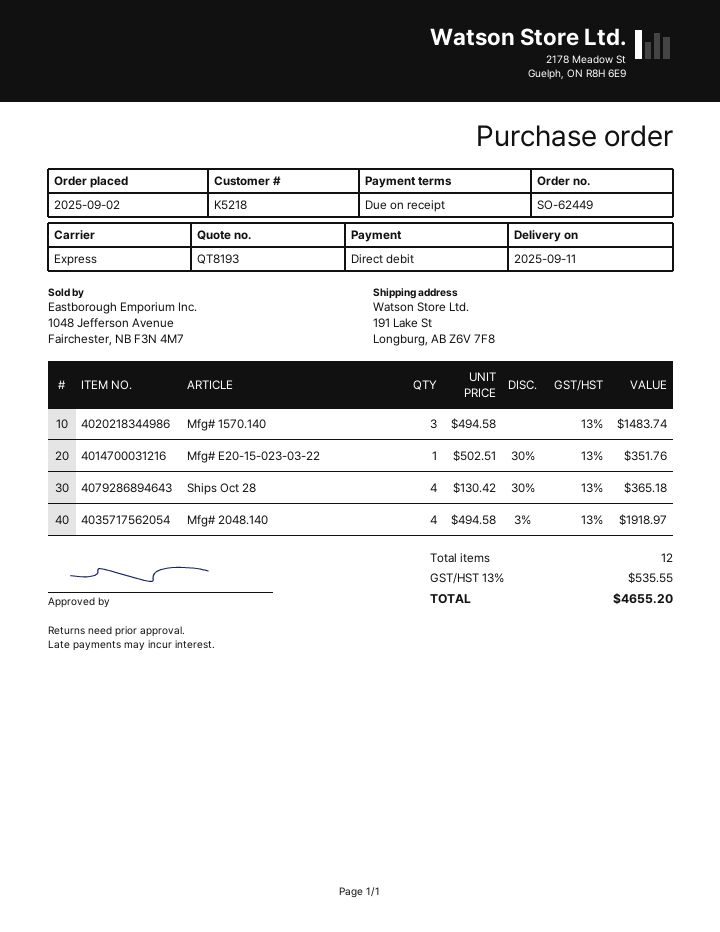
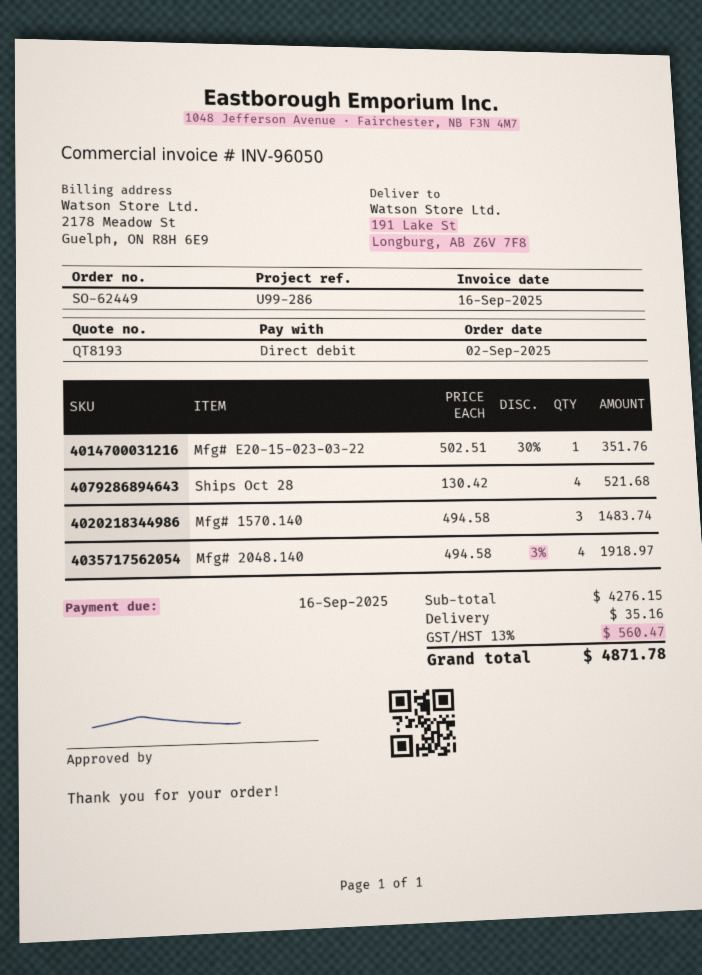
Ships Oct 28: 4 x 130.42 - 30% = 365.18 -> 4 x 130.42 = 521.68
shipping: none -> 35.16
tax: 13% = 535.55 -> 13% = 560.47
total: 4655.20 -> 4871.78

